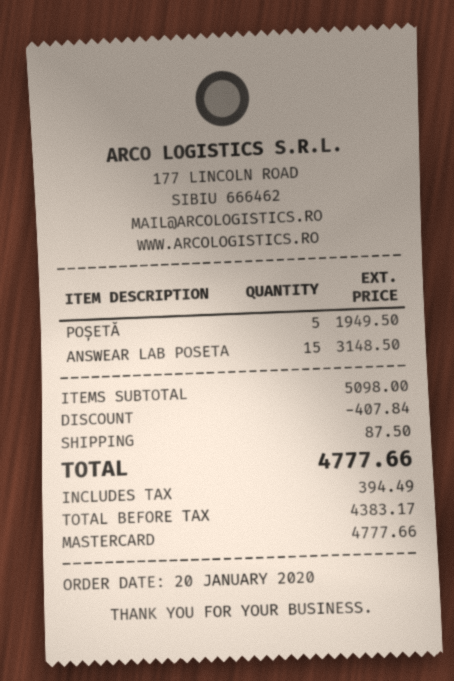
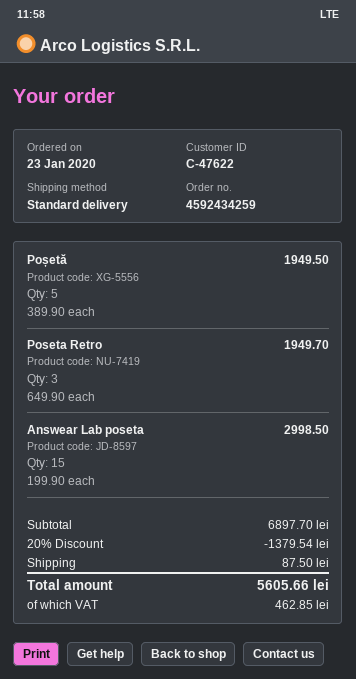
order date: 2020-01-20 -> 2020-01-23
ANSWEAR LAB POSETA: 15 for 3148.50 -> 15 for 2998.50
Poseta Retro: none -> 3 for 1949.70
subtotal: 5098.00 -> 6897.70
discount: 407.84 -> 1379.54
tax: 394.49 -> 462.85
total: 4777.66 -> 5605.66

